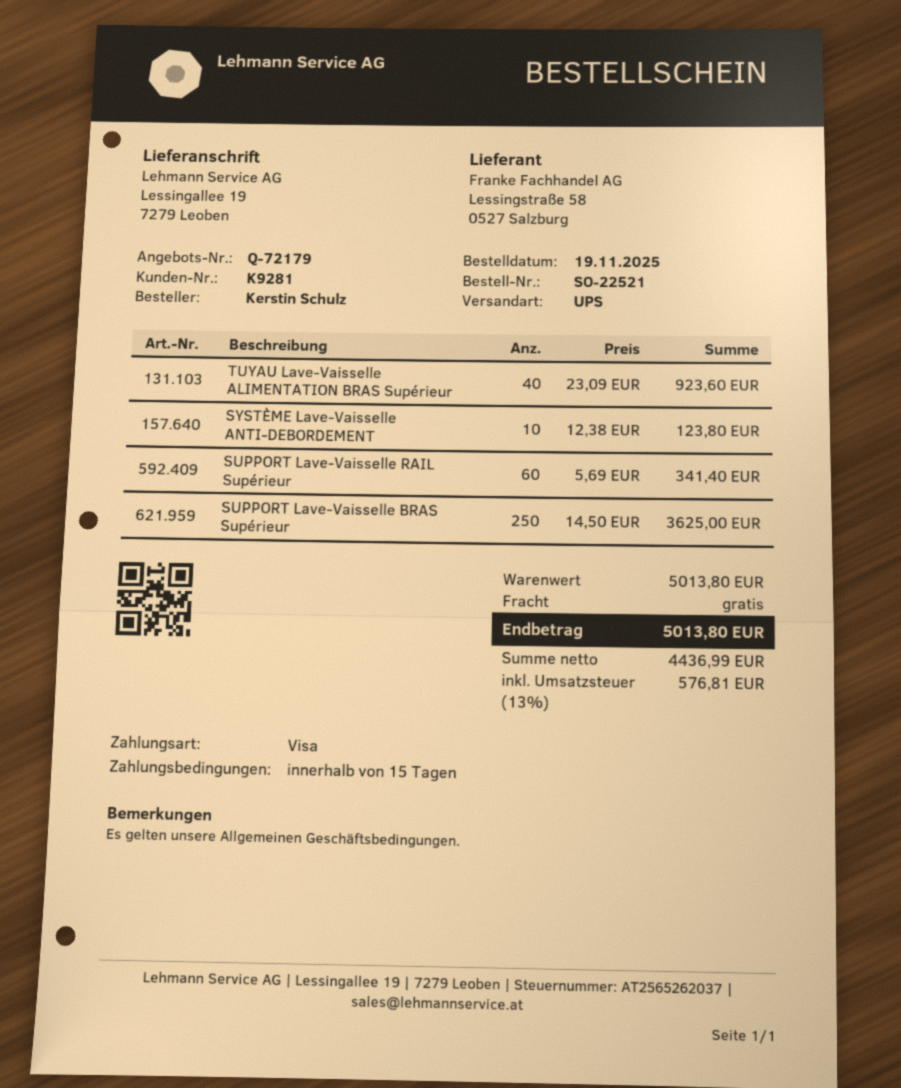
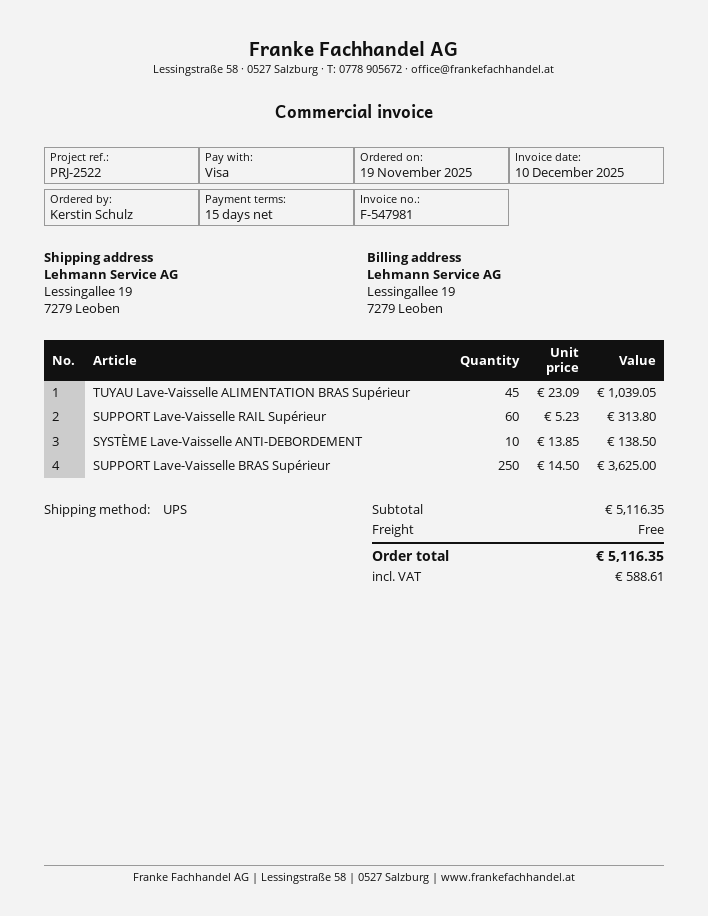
TUYAU Lave-Vaisselle ALIMENTATION BRAS Supérieur: 40 x 23.09 = 923.60 -> 45 x 23.09 = 1039.05
SYSTÈME Lave-Vaisselle ANTI-DEBORDEMENT: 10 x 12.38 = 123.80 -> 10 x 13.85 = 138.50
SUPPORT Lave-Vaisselle RAIL Supérieur: 60 x 5.69 = 341.40 -> 60 x 5.23 = 313.80
subtotal: 5013.80 -> 5116.35
tax: 576.81 -> 588.61
total: 5013.80 -> 5116.35

